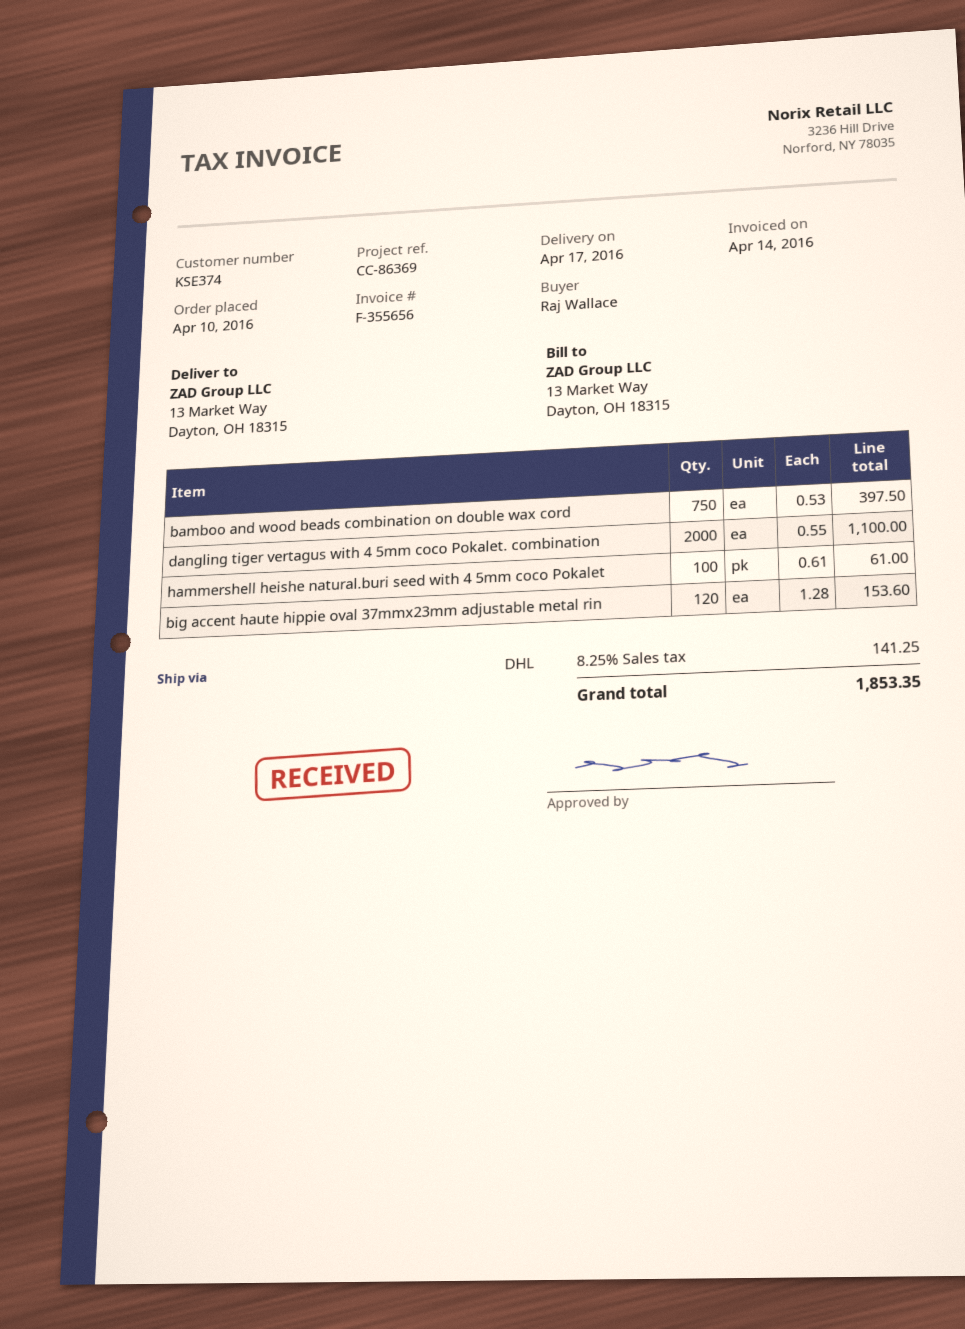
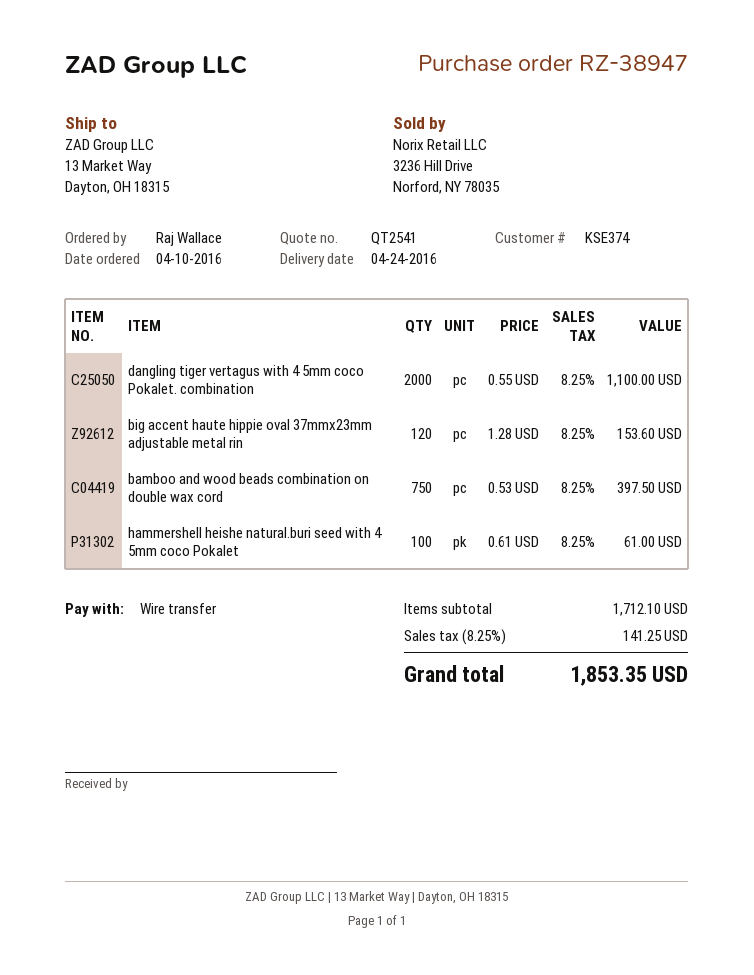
delivery date: 2016-04-17 -> 2016-04-24

